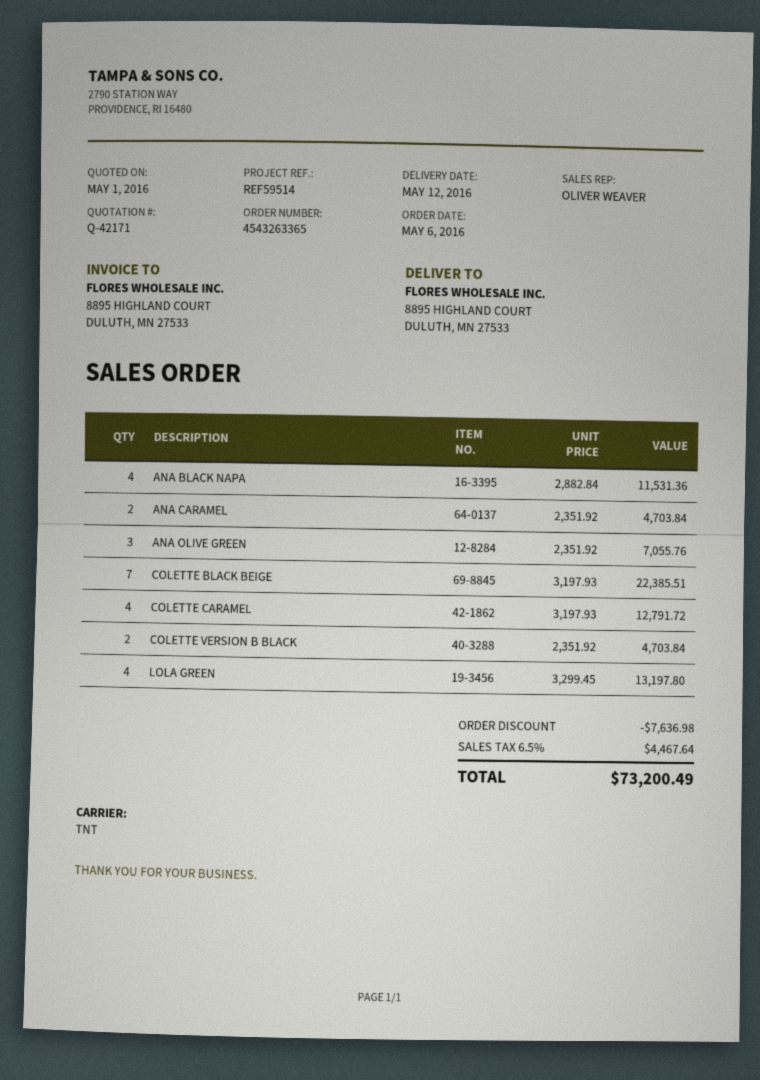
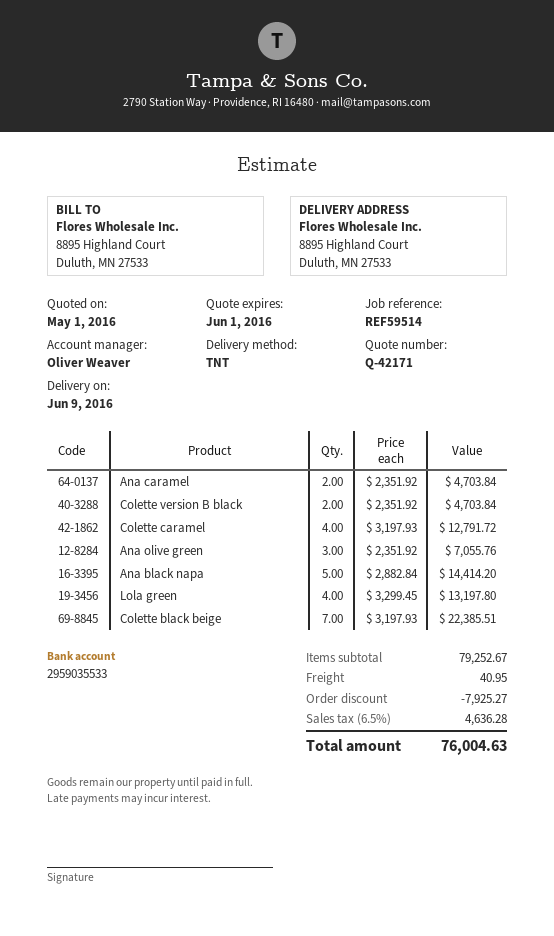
delivery date: 2016-05-12 -> 2016-06-09
ANA BLACK NAPA: 4 x 2882.84 = 11531.36 -> 5 x 2882.84 = 14414.20
discount: 7636.98 -> 7925.27
shipping: none -> 40.95
tax: 6.5% = 4467.64 -> 6.5% = 4636.28
total: 73200.49 -> 76004.63

